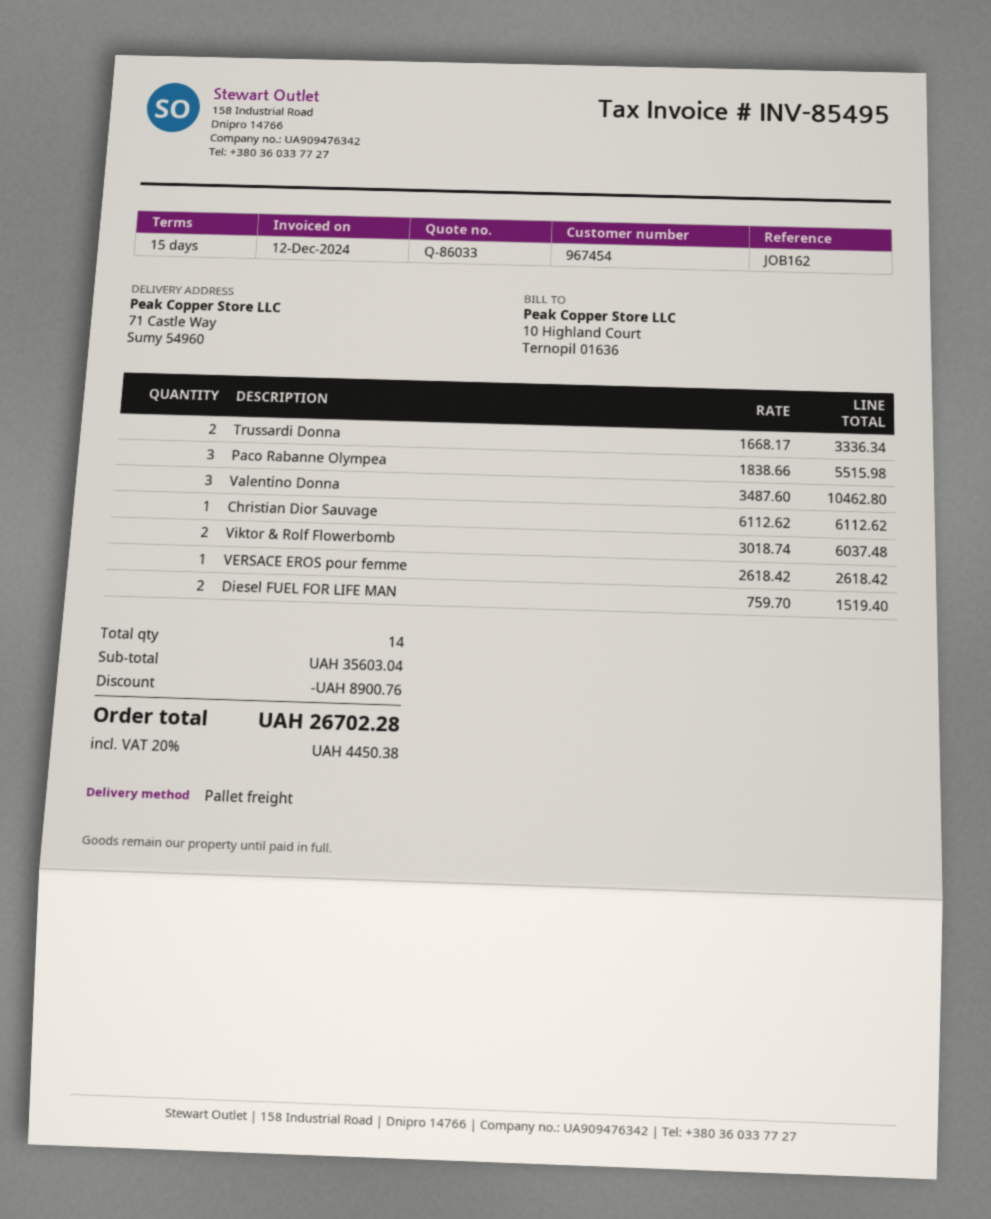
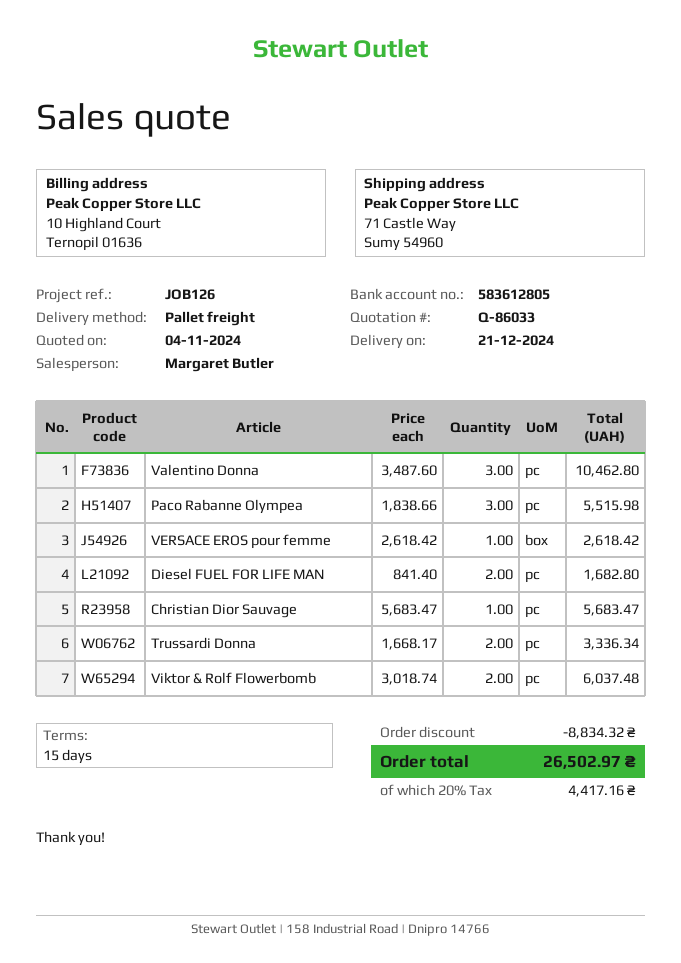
reference: JOB162 -> JOB126
Christian Dior Sauvage: 1 x 6112.62 = 6112.62 -> 1 x 5683.47 = 5683.47
Diesel FUEL FOR LIFE MAN: 2 x 759.70 = 1519.40 -> 2 x 841.40 = 1682.80
discount: 8900.76 -> 8834.32
tax: 20% = 4450.38 -> 20% = 4417.16
total: 26702.28 -> 26502.97

